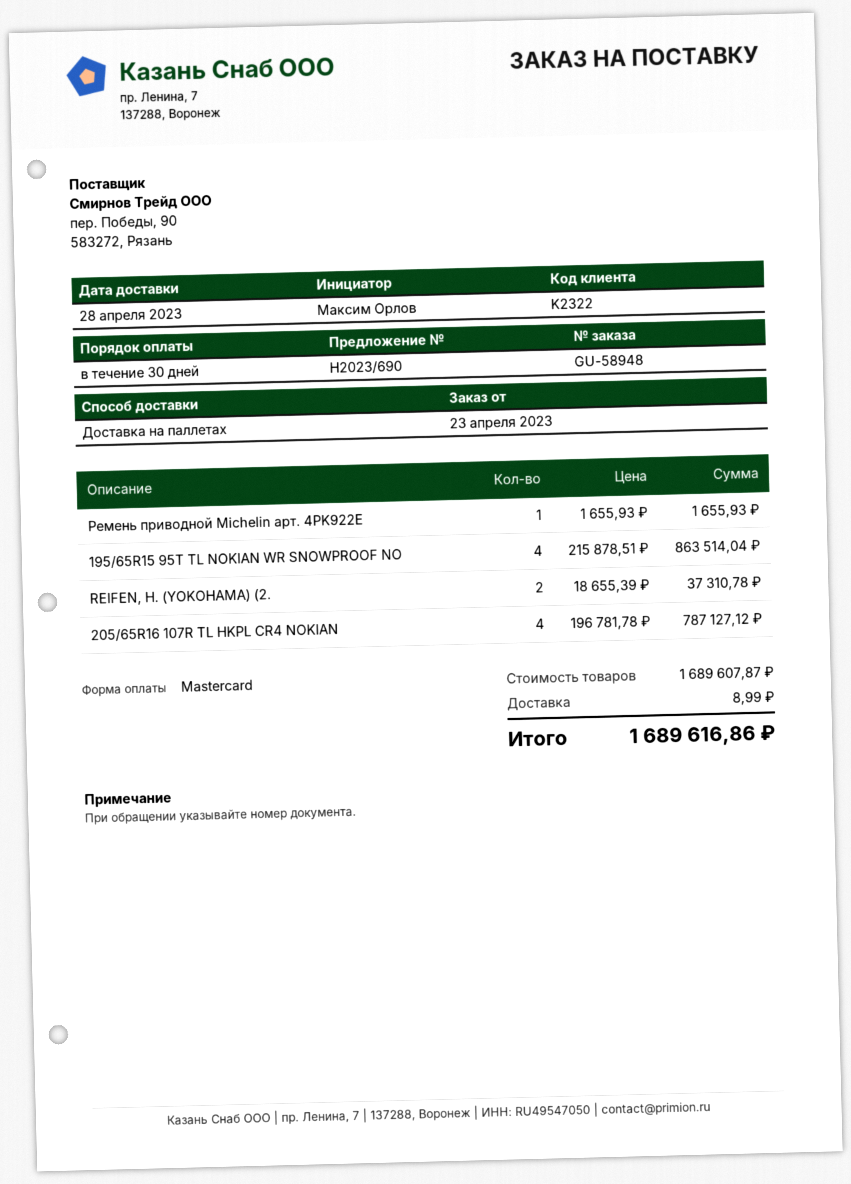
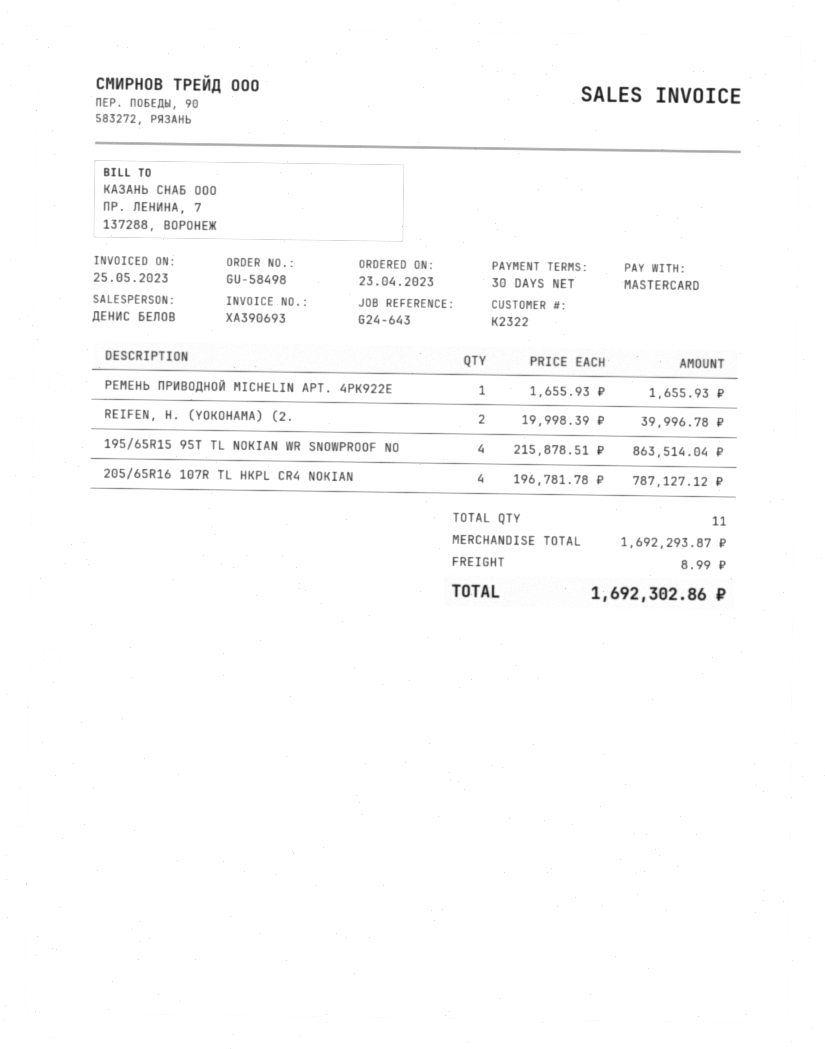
order number: GU-58948 -> GU-58498
REIFEN, H. (YOKOHAMA) (2.: 2 x 18655.39 = 37310.78 -> 2 x 19998.39 = 39996.78
subtotal: 1689607.87 -> 1692293.87
total: 1689616.86 -> 1692302.86

